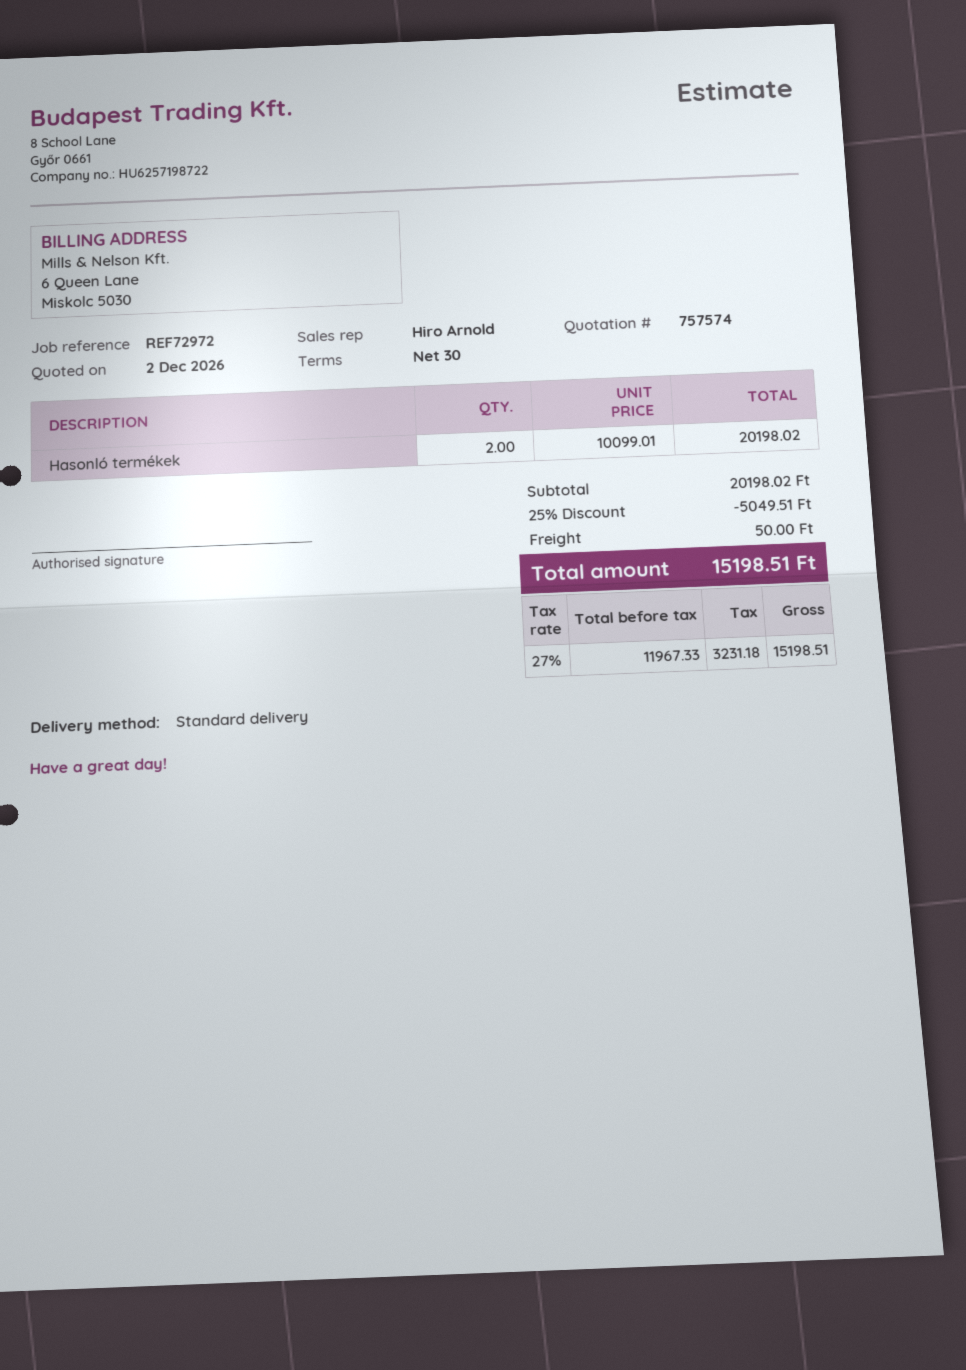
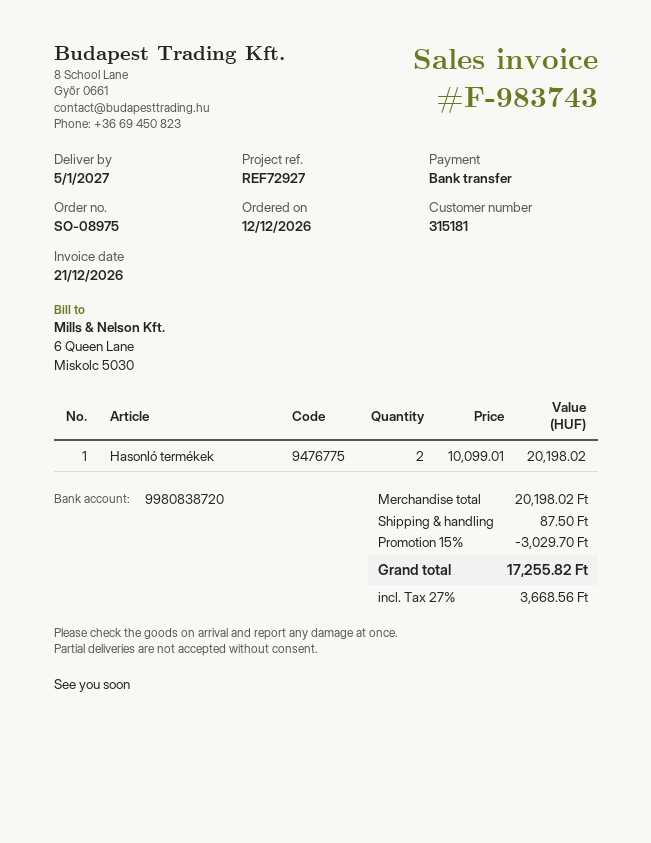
reference: REF72972 -> REF72927
discount: 25% = 5049.51 -> 15% = 3029.70
shipping: 50.00 -> 87.50
tax: 27% = 3231.18 -> 27% = 3668.56
total: 15198.51 -> 17255.82

